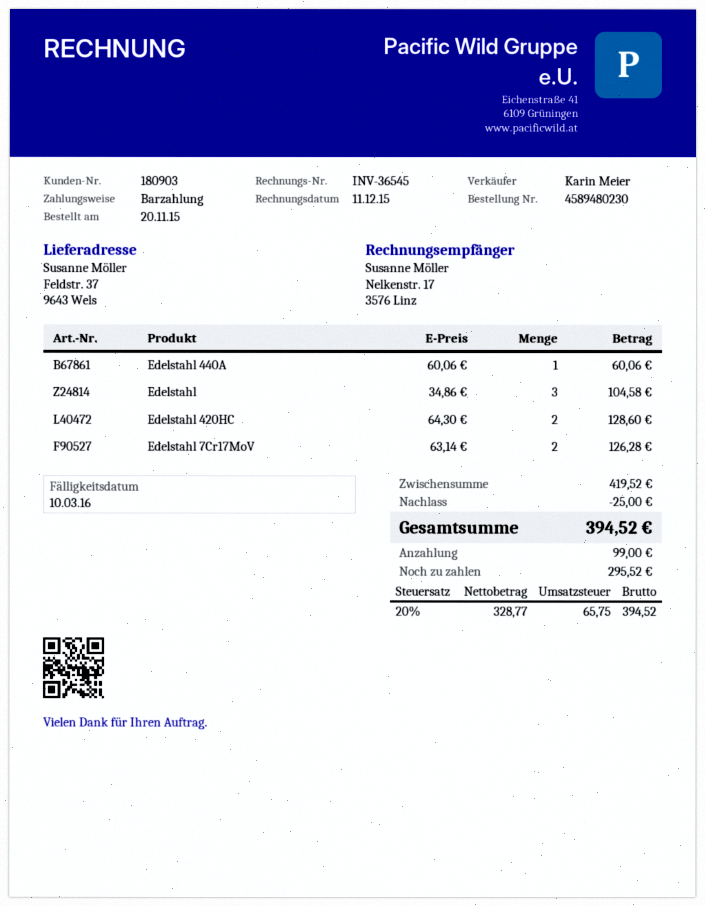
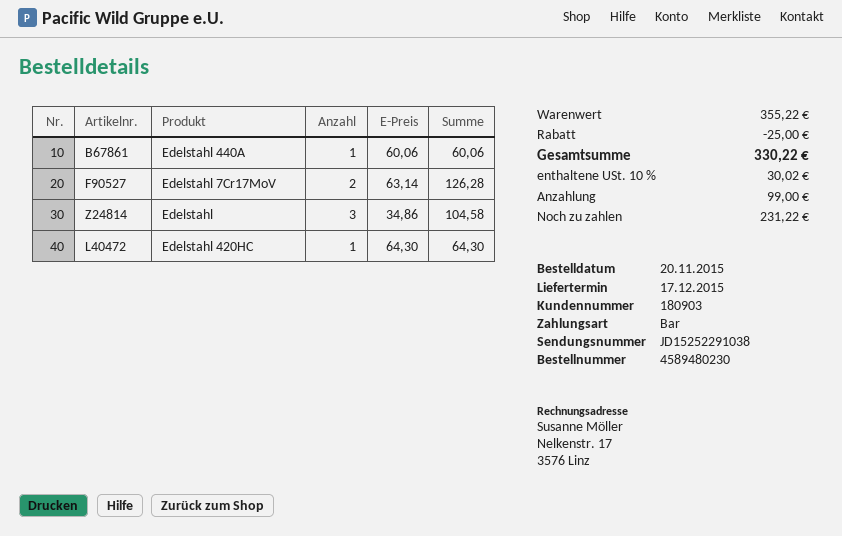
Edelstahl 420HC: 2 x 64.30 = 128.60 -> 1 x 64.30 = 64.30
subtotal: 419.52 -> 355.22
tax: 20% = 65.75 -> 10% = 30.02
total: 394.52 -> 330.22
balance: 295.52 -> 231.22

